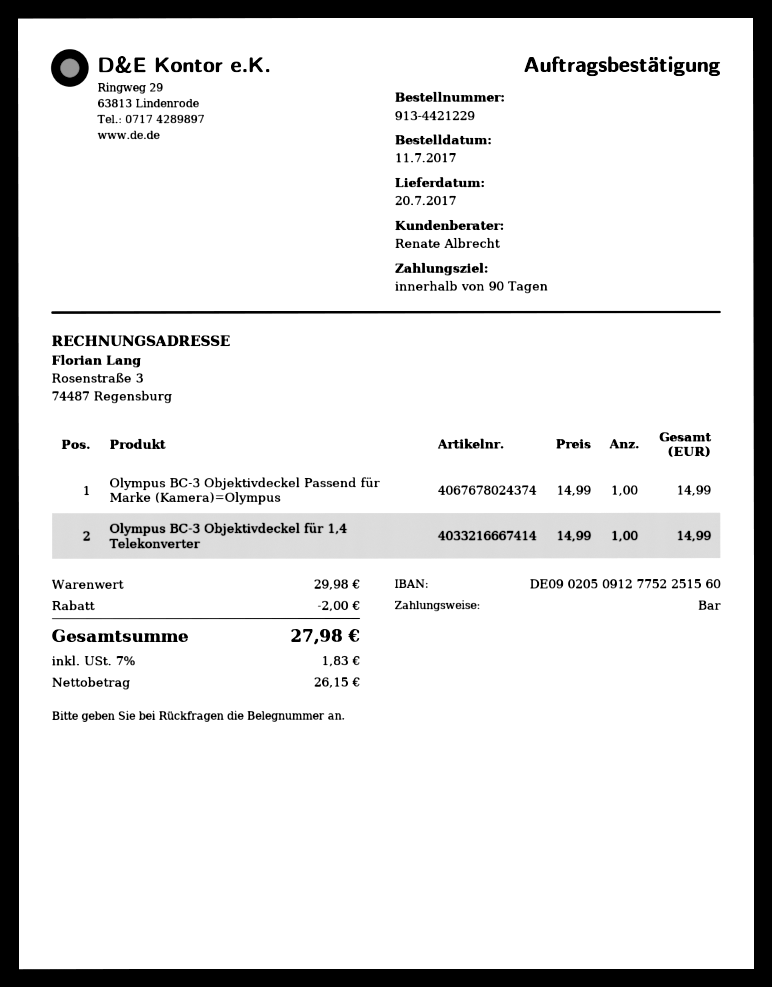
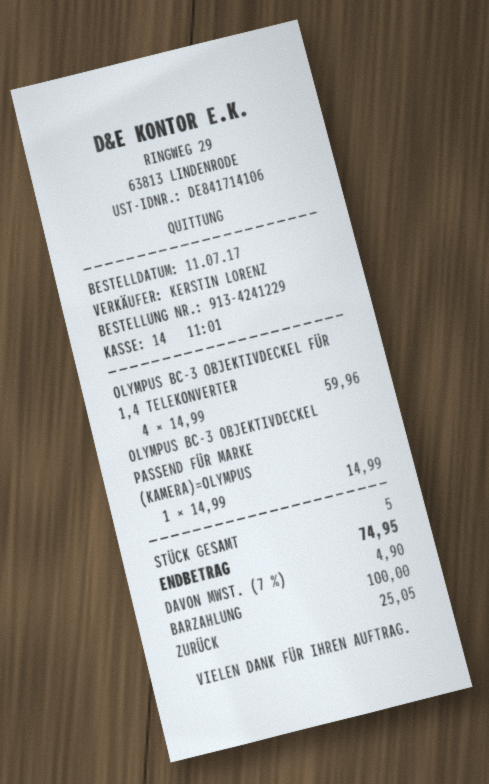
order number: 913-4421229 -> 913-4241229
sales rep: Renate Albrecht -> KERSTIN LORENZ
Olympus BC-3 Objektivdeckel für 1,4 Telekonverter: 1 x 14.99 = 14.99 -> 4 x 14.99 = 59.96
discount: 2.00 -> none
tax: 7% = 1.83 -> 7% = 4.90
total: 27.98 -> 74.95

